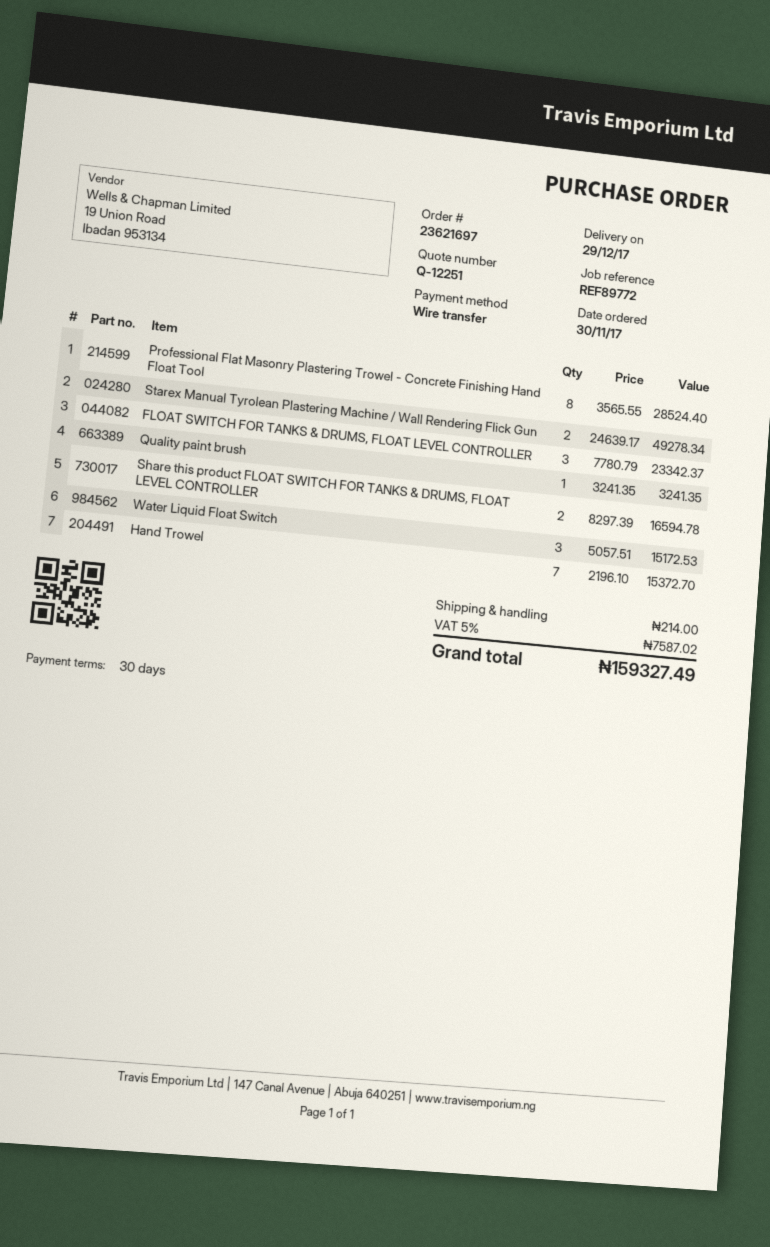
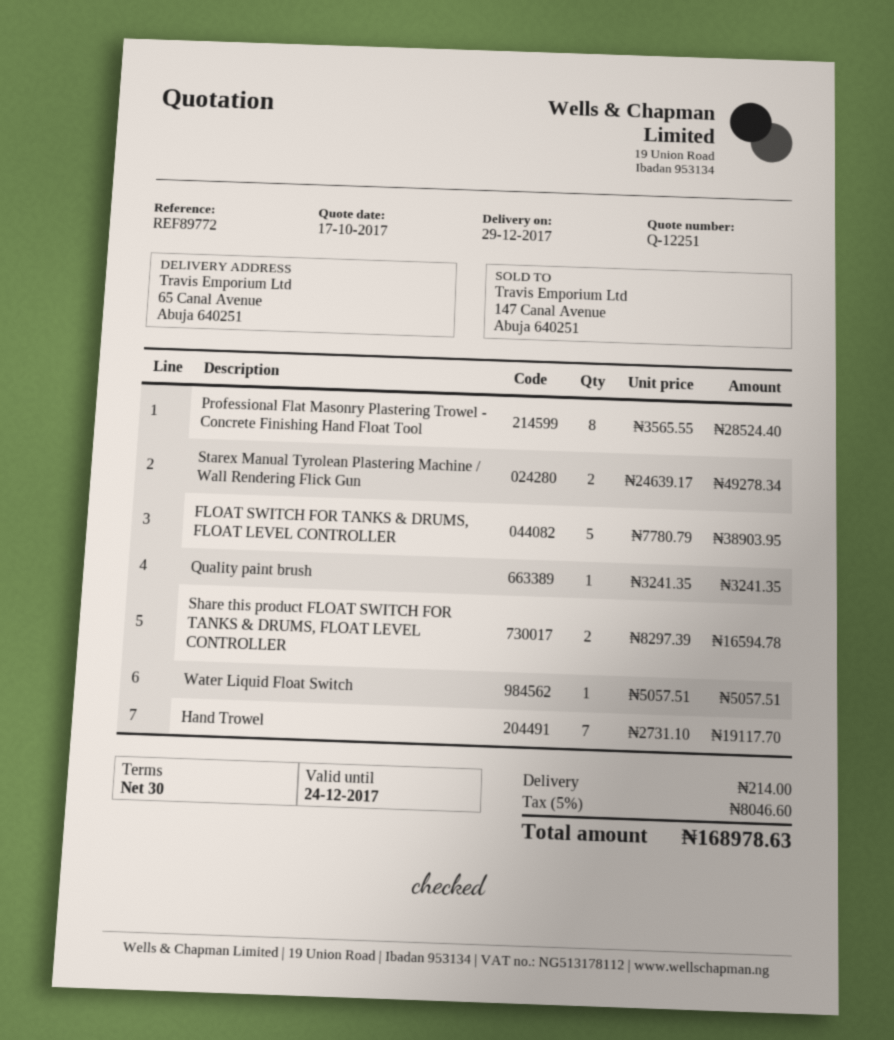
FLOAT SWITCH FOR TANKS & DRUMS, FLOAT LEVEL CONTROLLER: 3 x 7780.79 = 23342.37 -> 5 x 7780.79 = 38903.95
Water Liquid Float Switch: 3 x 5057.51 = 15172.53 -> 1 x 5057.51 = 5057.51
Hand Trowel: 7 x 2196.10 = 15372.70 -> 7 x 2731.10 = 19117.70
tax: 5% = 7587.02 -> 5% = 8046.60
total: 159327.49 -> 168978.63

